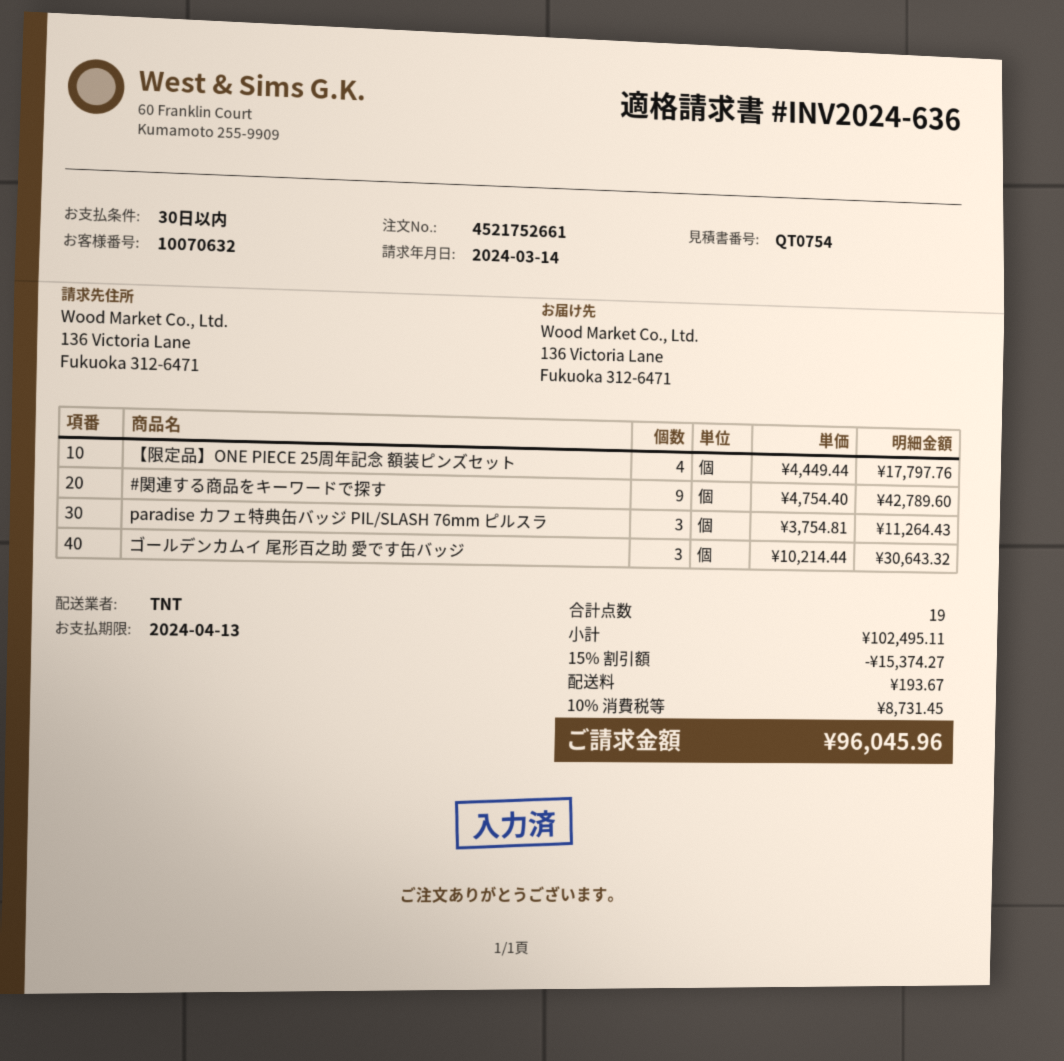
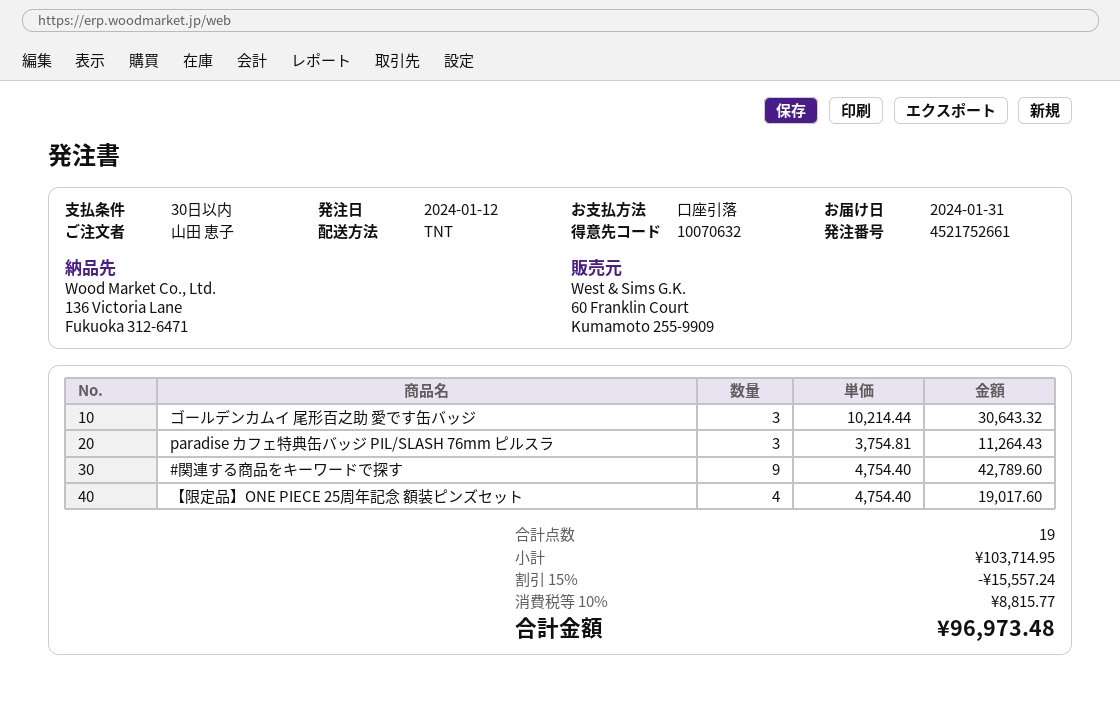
【限定品】ONE PIECE 25周年記念 額装ピンズセット: 4 x 4449.44 = 17797.76 -> 4 x 4754.40 = 19017.60
subtotal: 102495.11 -> 103714.95
discount: 15% = 15374.27 -> 15% = 15557.24
shipping: 193.67 -> none
tax: 10% = 8731.45 -> 10% = 8815.77
total: 96045.96 -> 96973.48

